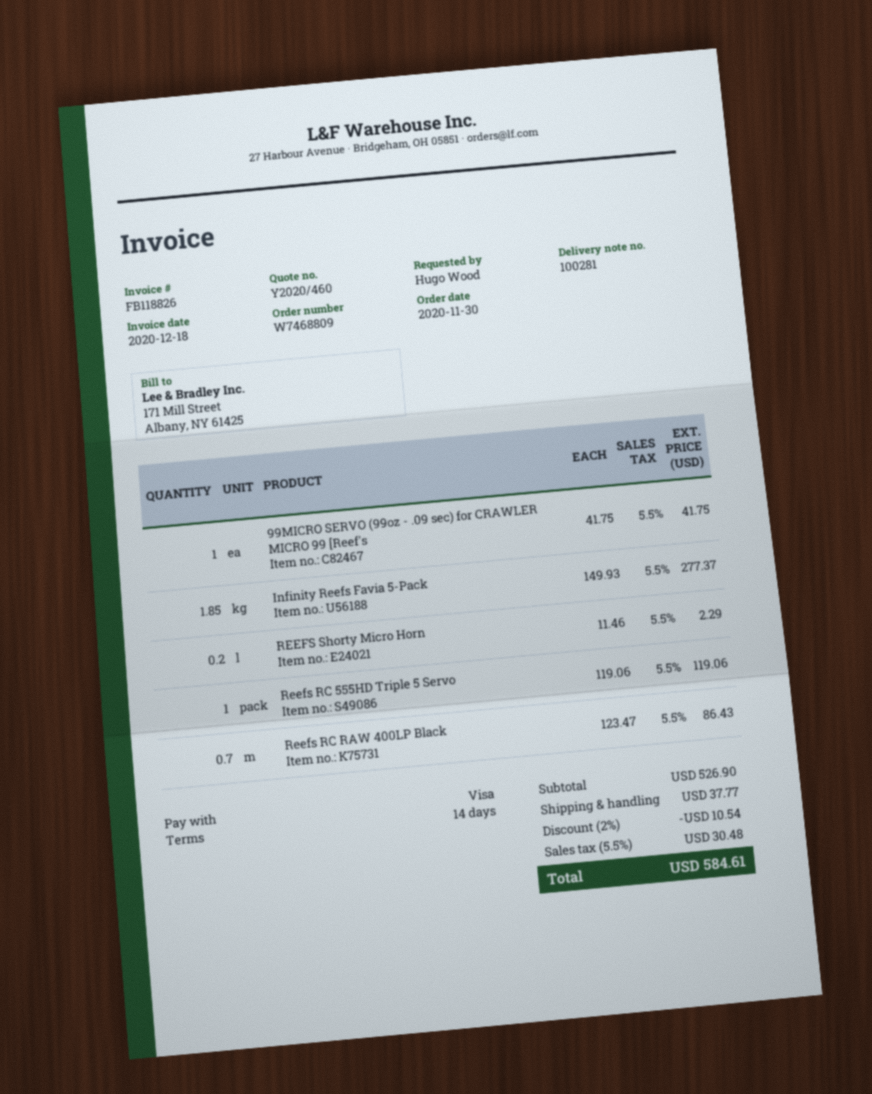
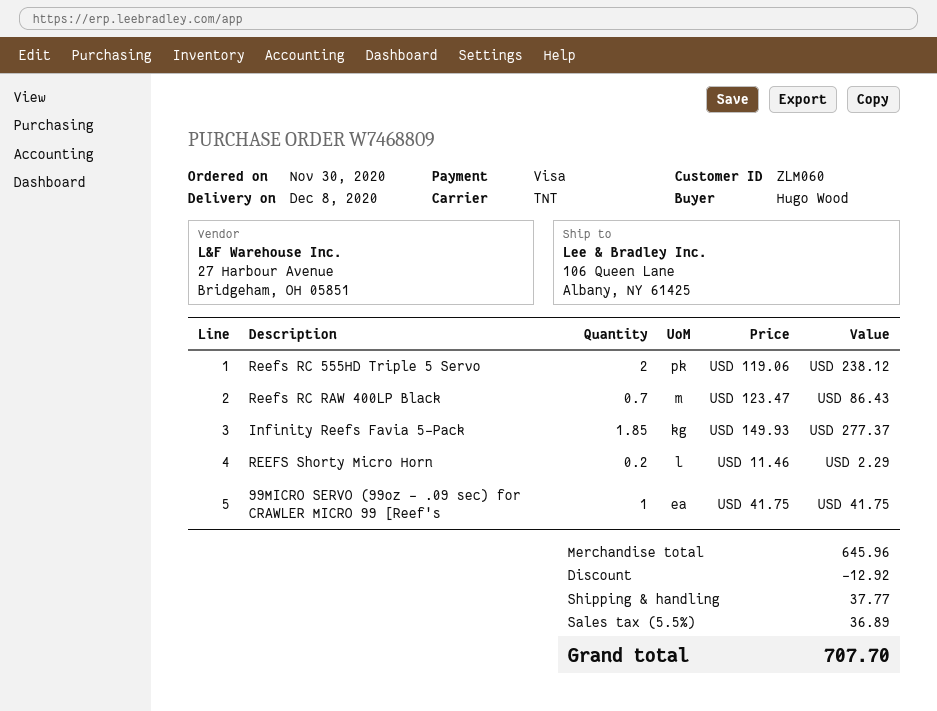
Reefs RC 555HD Triple 5 Servo: 1 x 119.06 = 119.06 -> 2 x 119.06 = 238.12
subtotal: 526.90 -> 645.96
discount: 10.54 -> 12.92
tax: 5.5% = 30.48 -> 5.5% = 36.89
total: 584.61 -> 707.70

